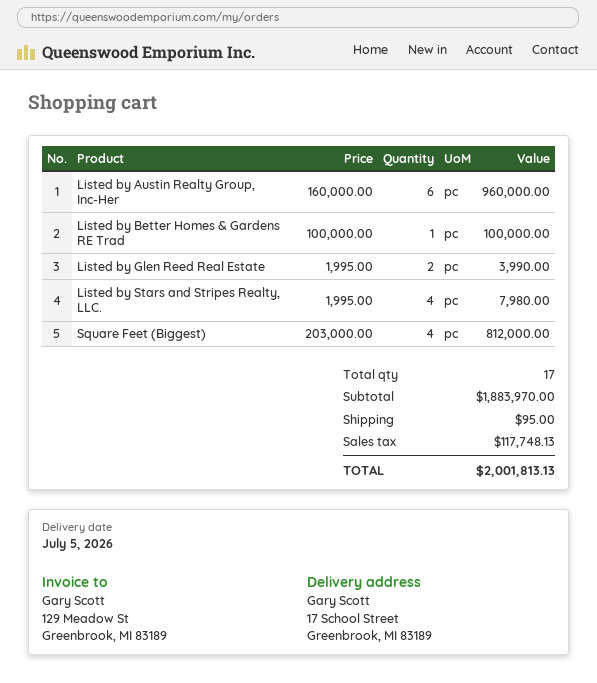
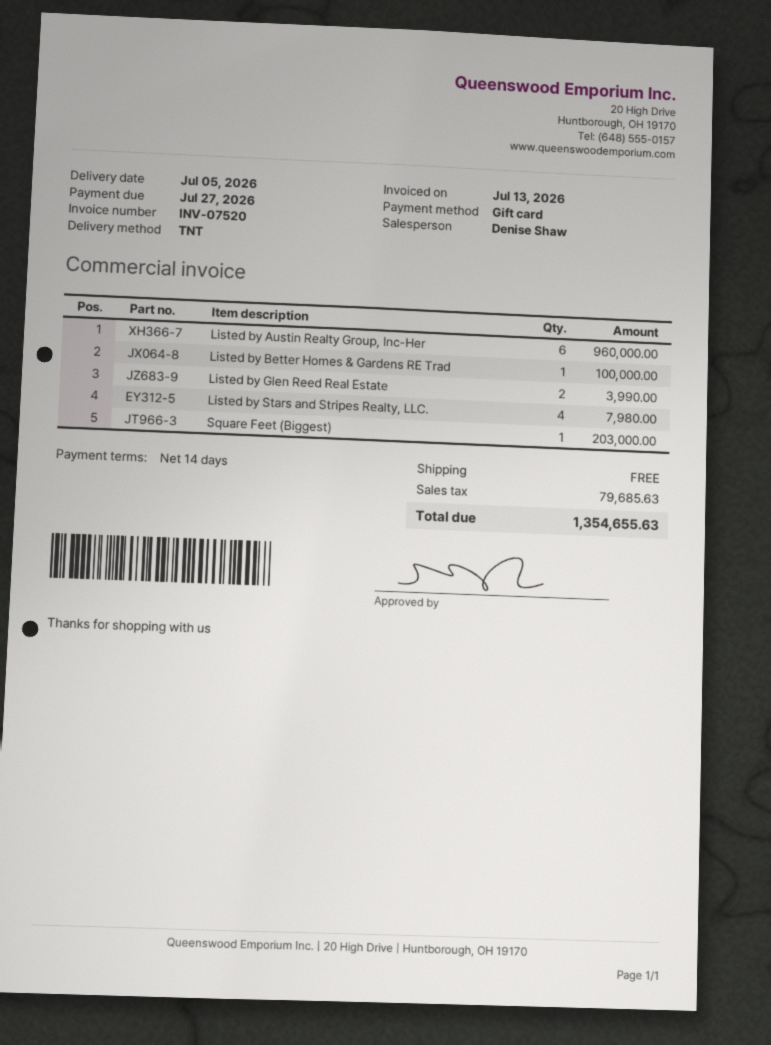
Square Feet (Biggest): 4 for 812000.00 -> 1 for 203000.00
shipping: 95.00 -> 0.00
tax: 117748.13 -> 79685.63
total: 2001813.13 -> 1354655.63

